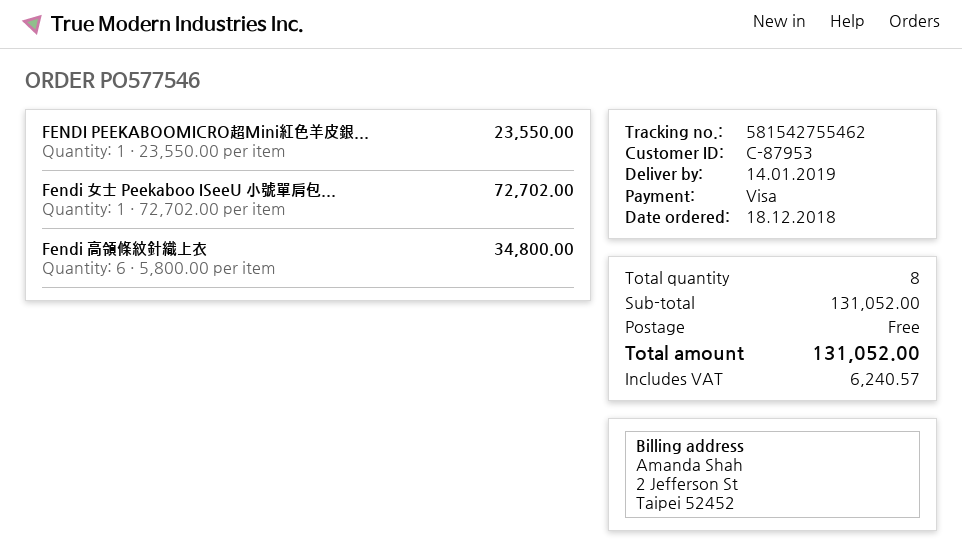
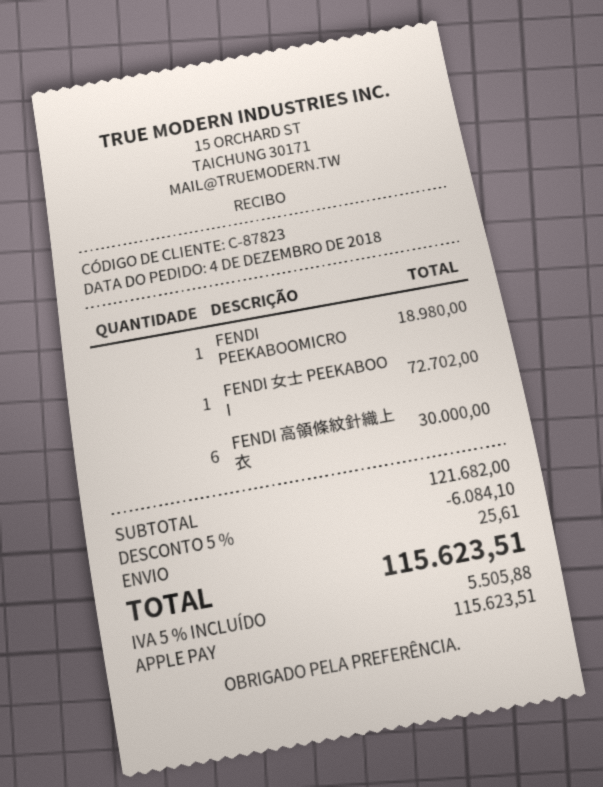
order date: 2018-12-18 -> 2018-12-04
customer number: C-87953 -> C-87823
payment method: Visa -> Apple Pay
FENDI PEEKABOOMICRO超Mini紅色羊皮銀...: 1 for 23550.00 -> 1 for 18980.00
Fendi 高領條紋針織上衣: 6 for 34800.00 -> 6 for 30000.00
subtotal: 131052.00 -> 121682.00
discount: none -> 5% = 6084.10
shipping: 0.00 -> 25.61
tax: 6240.57 -> 5505.88
total: 131052.00 -> 115623.51

